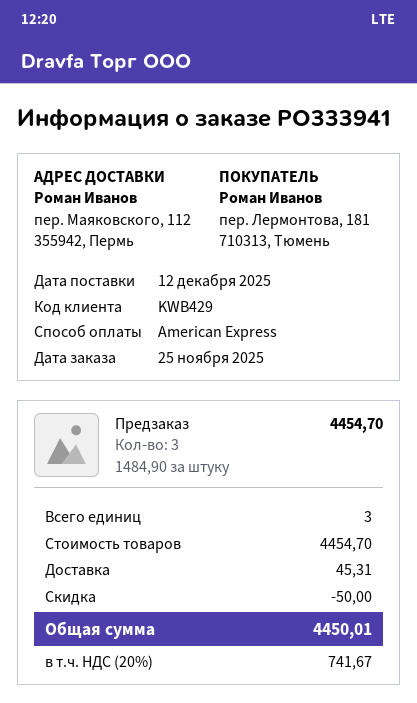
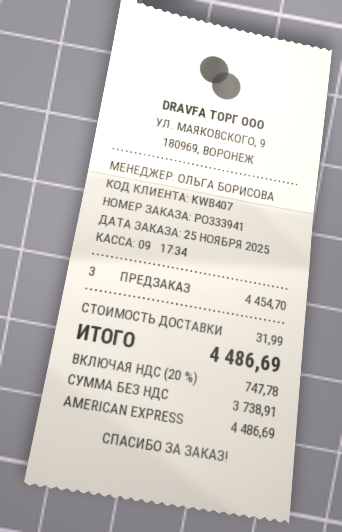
customer number: KWB429 -> KWB407
discount: 50.00 -> none
shipping: 45.31 -> 31.99
tax: 20% = 741.67 -> 20% = 747.78
total: 4450.01 -> 4486.69

